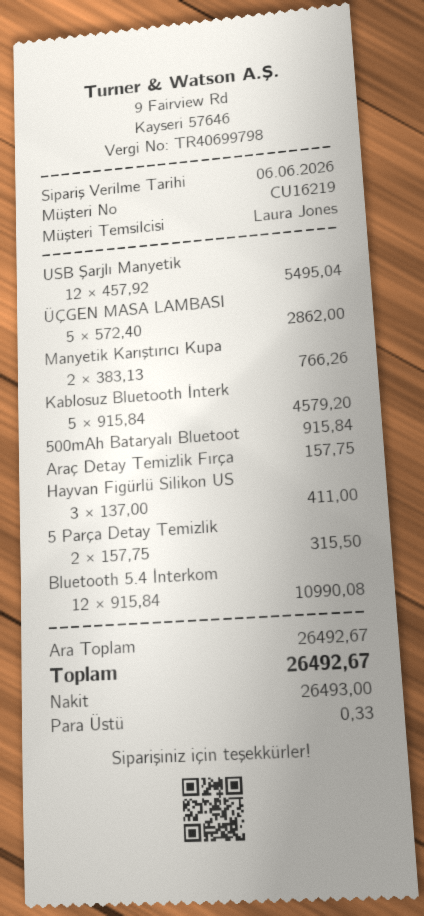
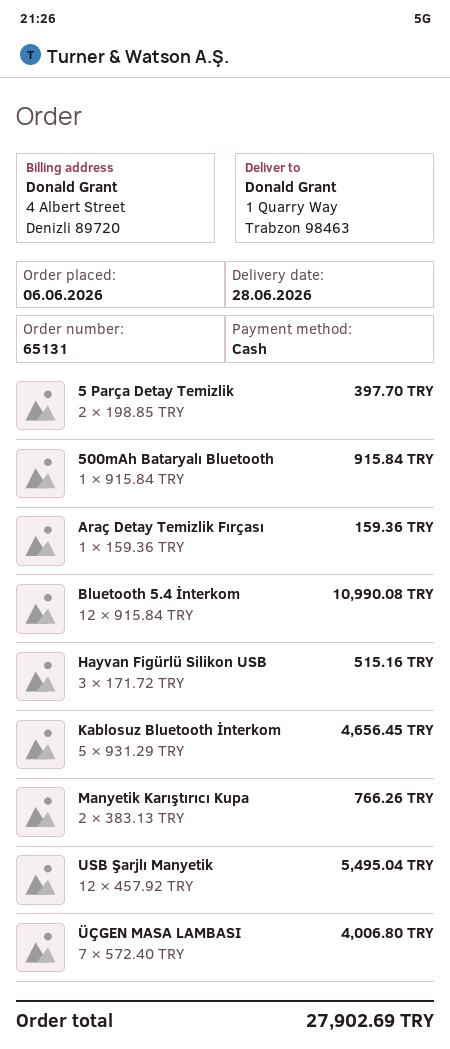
ÜÇGEN MASA LAMBASI: 5 x 572.40 = 2862.00 -> 7 x 572.40 = 4006.80
Kablosuz Bluetooth İnterk: 5 x 915.84 = 4579.20 -> 5 x 931.29 = 4656.45
Araç Detay Temizlik Fırça: 1 x 157.75 = 157.75 -> 1 x 159.36 = 159.36
Hayvan Figürlü Silikon US: 3 x 137.00 = 411.00 -> 3 x 171.72 = 515.16
5 Parça Detay Temizlik: 2 x 157.75 = 315.50 -> 2 x 198.85 = 397.70
total: 26492.67 -> 27902.69

